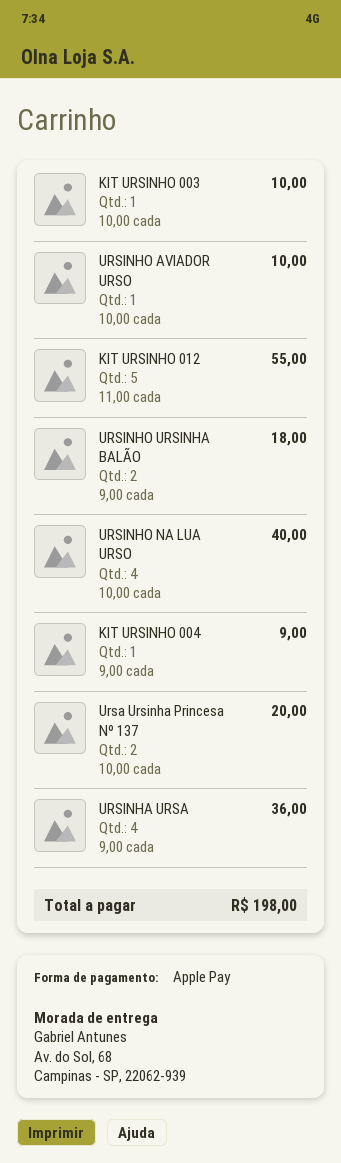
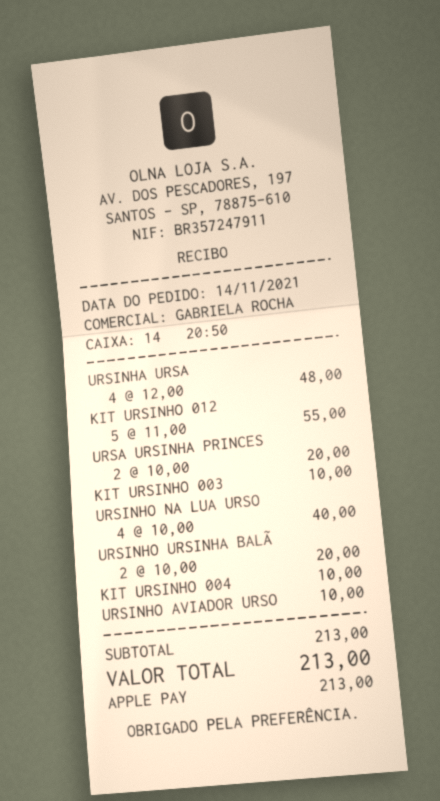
URSINHO URSINHA BALÃO: 2 x 9.00 = 18.00 -> 2 x 10.00 = 20.00
KIT URSINHO 004: 1 x 9.00 = 9.00 -> 1 x 10.00 = 10.00
URSINHA URSA: 4 x 9.00 = 36.00 -> 4 x 12.00 = 48.00
total: 198.00 -> 213.00

